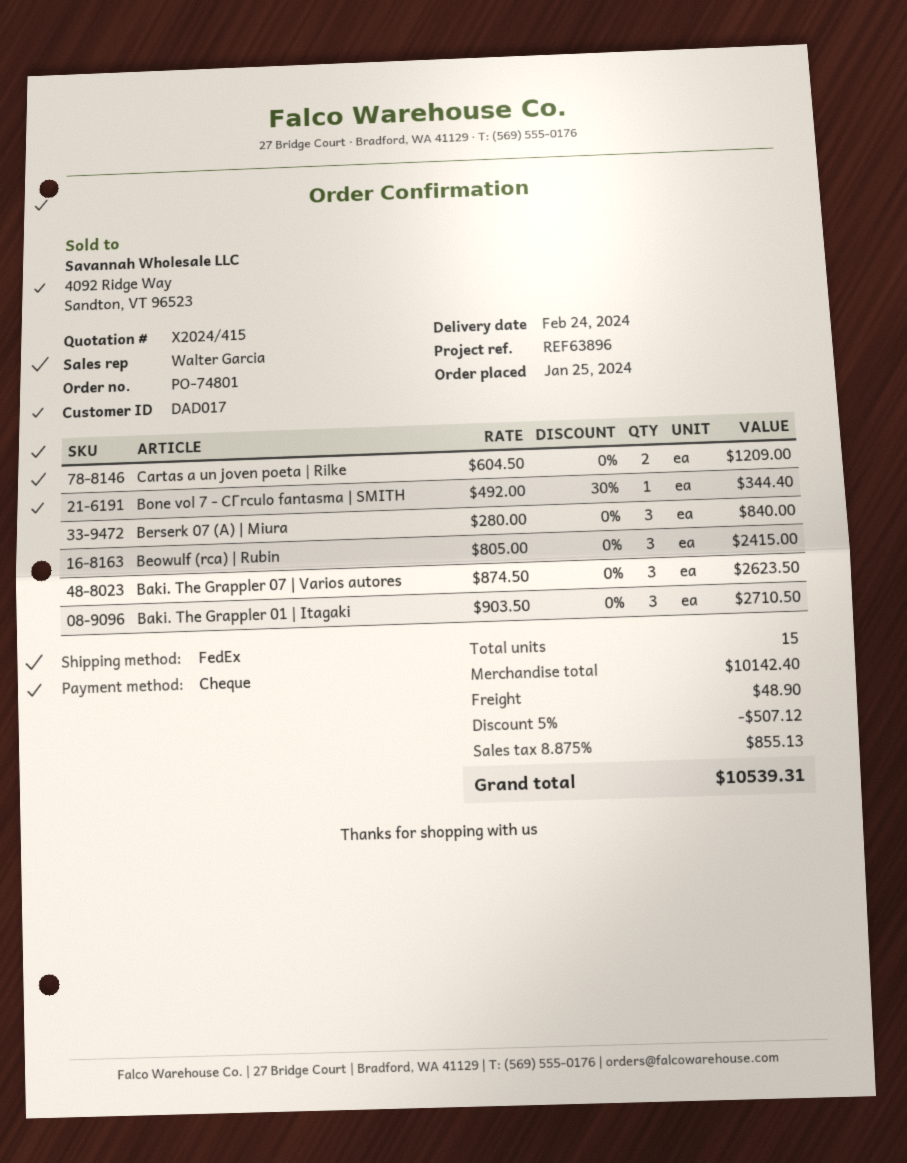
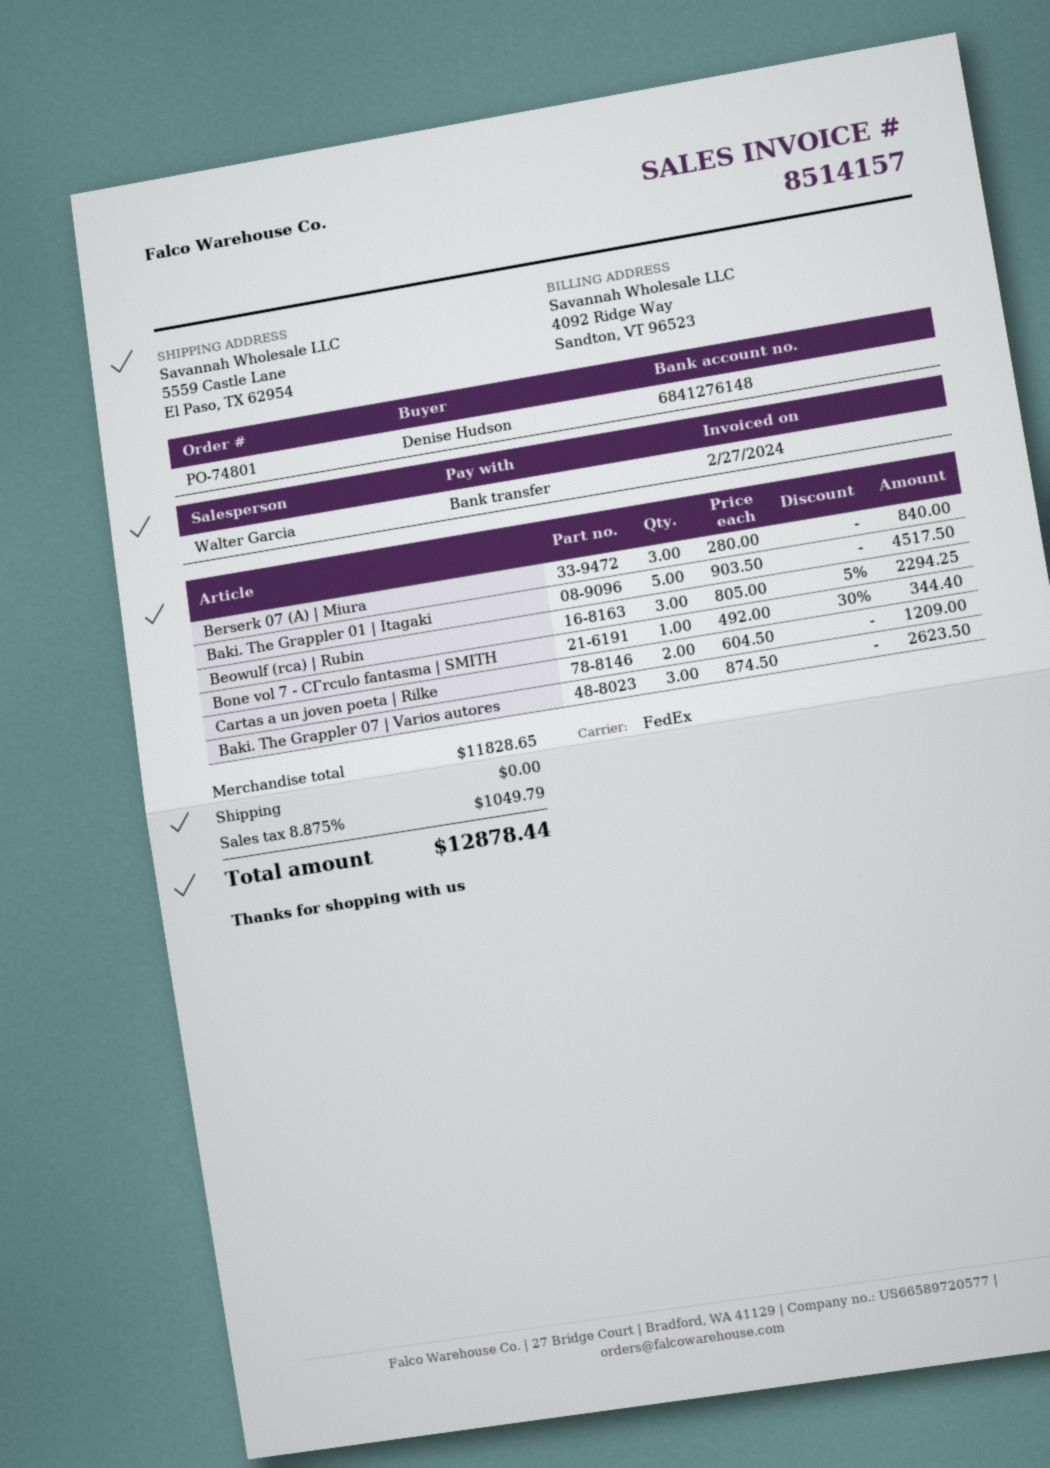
payment method: cheque -> bank transfer
Beowulf (rca) | Rubin: 3 x 805.00 = 2415.00 -> 3 x 805.00 - 5% = 2294.25
Baki. The Grappler 01 | Itagaki: 3 x 903.50 = 2710.50 -> 5 x 903.50 = 4517.50
subtotal: 10142.40 -> 11828.65
discount: 5% = 507.12 -> none
shipping: 48.90 -> 0.00
tax: 8.875% = 855.13 -> 8.875% = 1049.79
total: 10539.31 -> 12878.44

